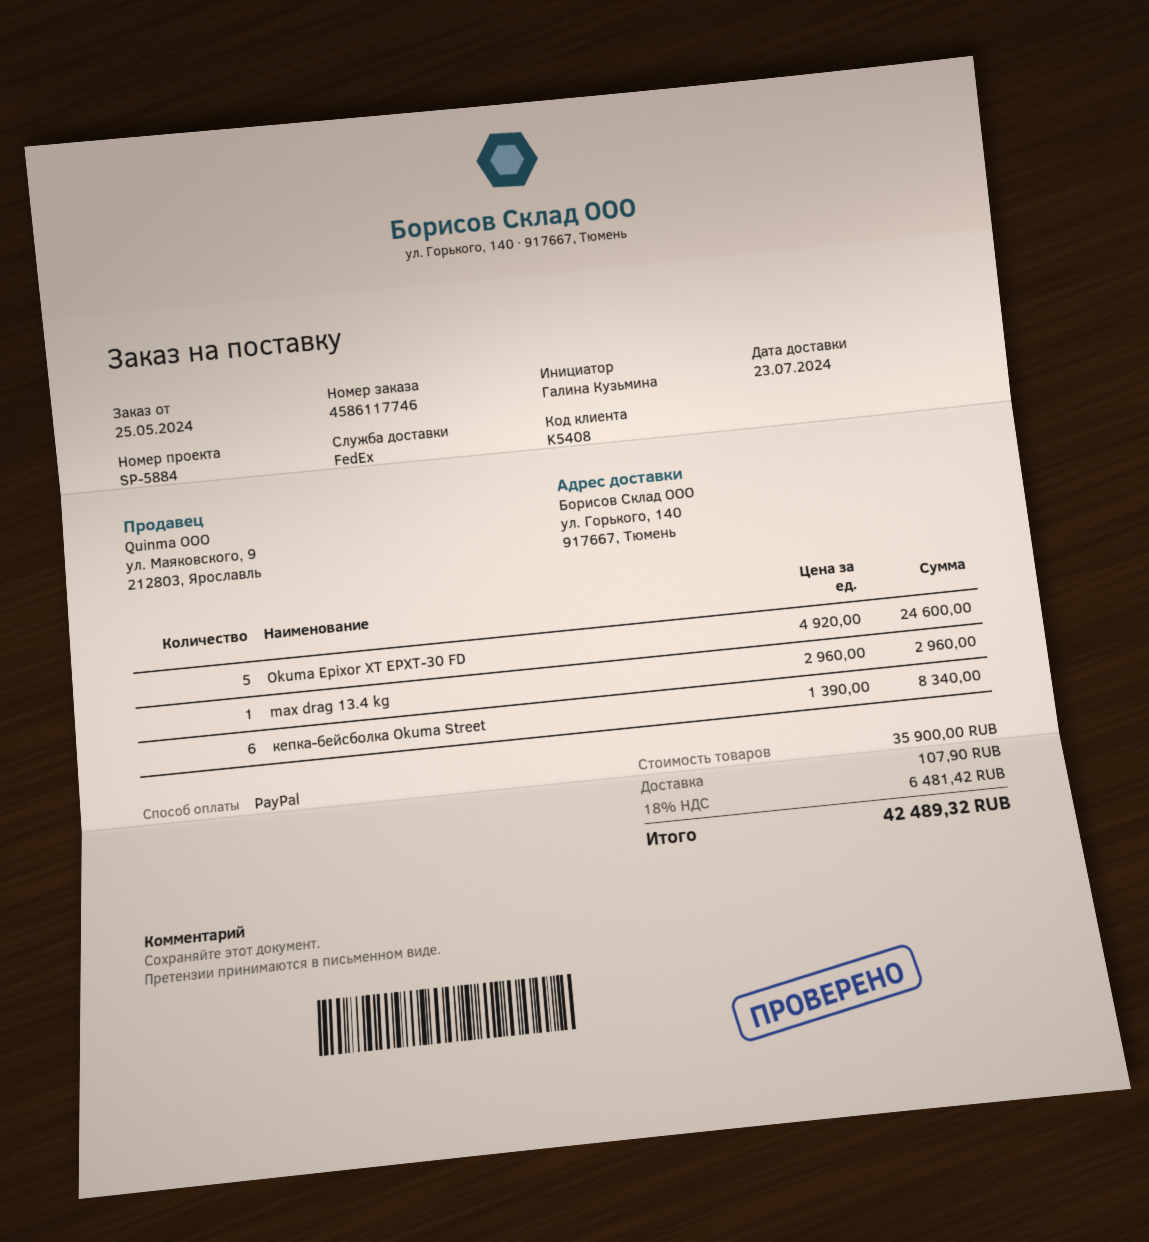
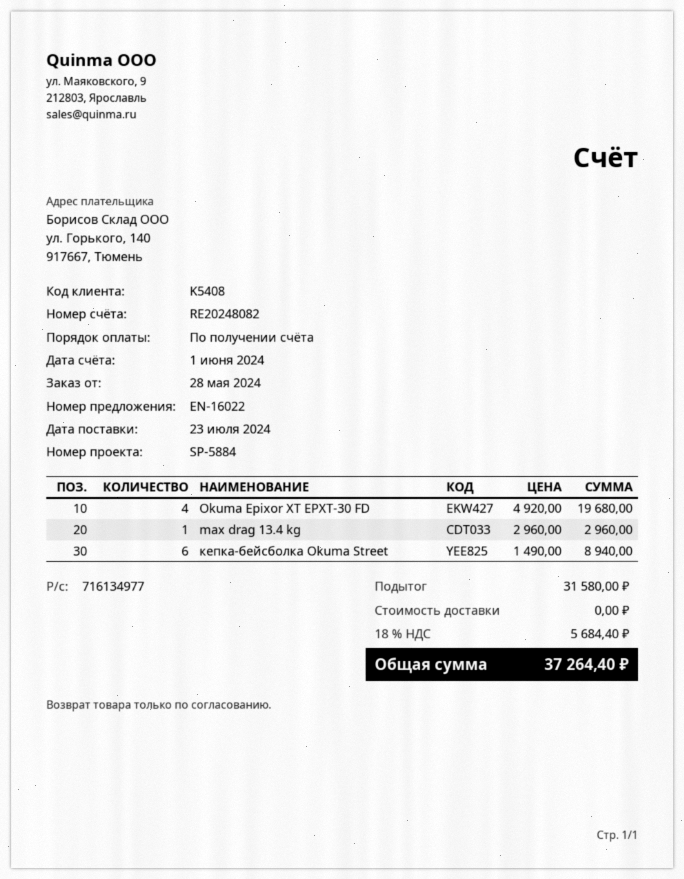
order date: 2024-05-25 -> 2024-05-28
Okuma Epixor XT EPXT-30 FD: 5 x 4920.00 = 24600.00 -> 4 x 4920.00 = 19680.00
кепка-бейсболка Okuma Street: 6 x 1390.00 = 8340.00 -> 6 x 1490.00 = 8940.00
subtotal: 35900.00 -> 31580.00
shipping: 107.90 -> 0.00
tax: 18% = 6481.42 -> 18% = 5684.40
total: 42489.32 -> 37264.40

